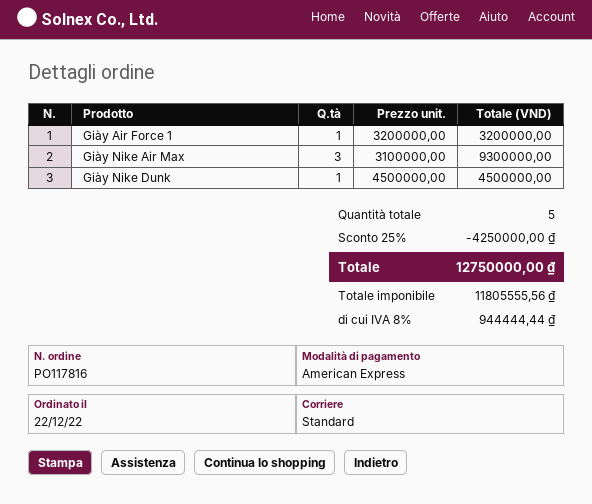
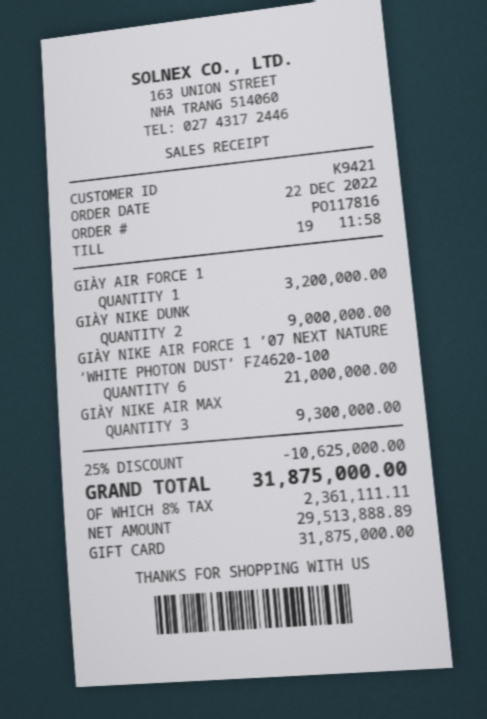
payment method: American Express -> gift card
Giày Nike Dunk: 1 for 4500000.00 -> 2 for 9000000.00
GIÀY NIKE AIR FORCE 1 ’07 NEXT NATURE ‘WHITE PHOTON DUST’ FZ4620-100: none -> 6 for 21000000.00
discount: 25% = 4250000.00 -> 25% = 10625000.00
net: 11805555.56 -> 29513888.89
tax: 8% = 944444.44 -> 8% = 2361111.11
total: 12750000.00 -> 31875000.00

